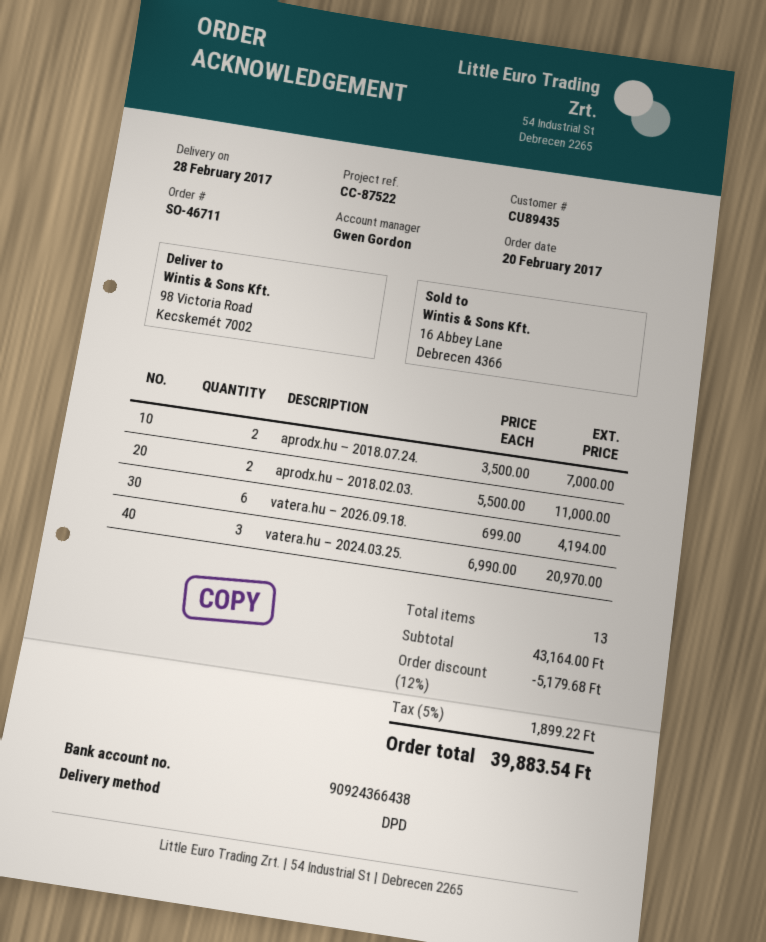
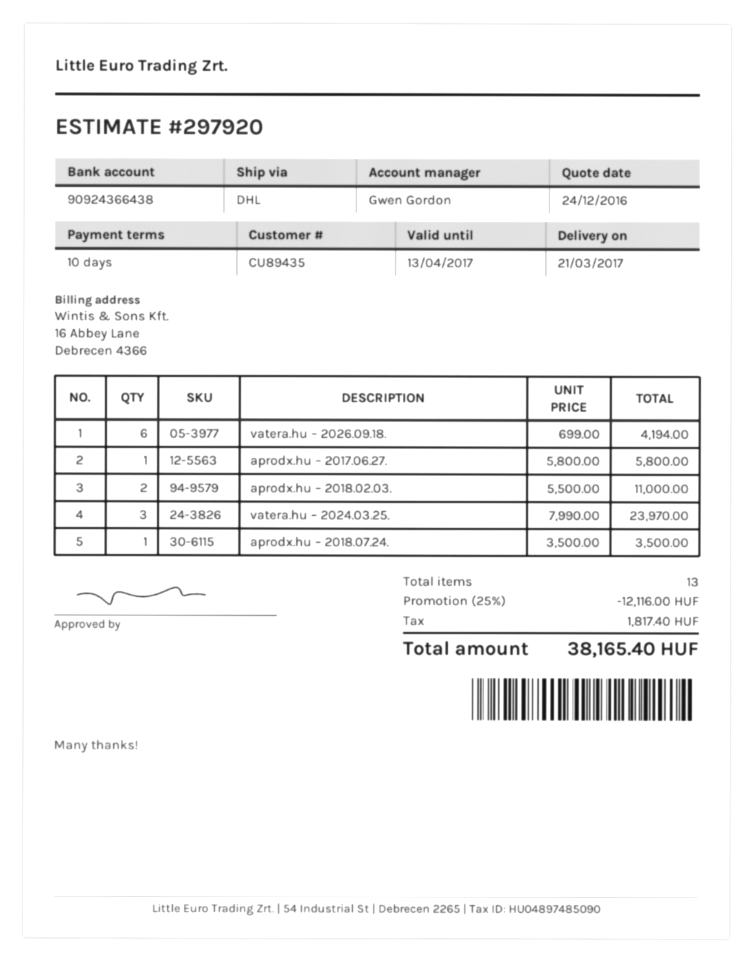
delivery date: 2017-02-28 -> 2017-03-21
shipping method: DPD -> DHL
aprodx.hu – 2018.07.24.: 2 x 3500.00 = 7000.00 -> 1 x 3500.00 = 3500.00
vatera.hu – 2024.03.25.: 3 x 6990.00 = 20970.00 -> 3 x 7990.00 = 23970.00
aprodx.hu – 2017.06.27.: none -> 1 x 5800.00 = 5800.00
discount: 12% = 5179.68 -> 25% = 12116.00
tax: 1899.22 -> 1817.40
total: 39883.54 -> 38165.40

